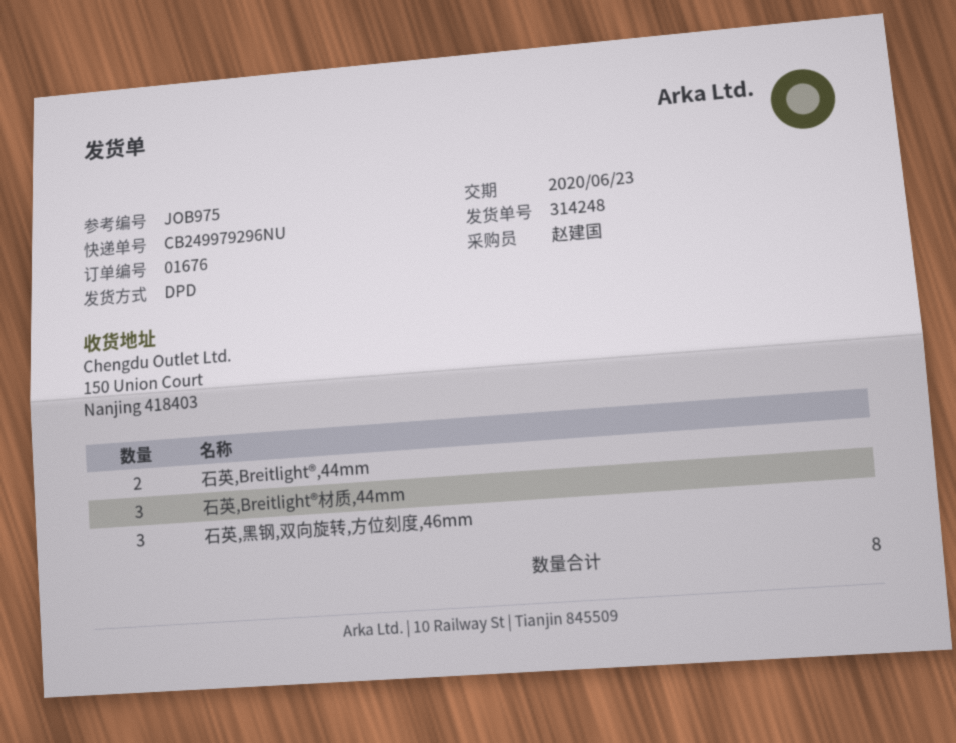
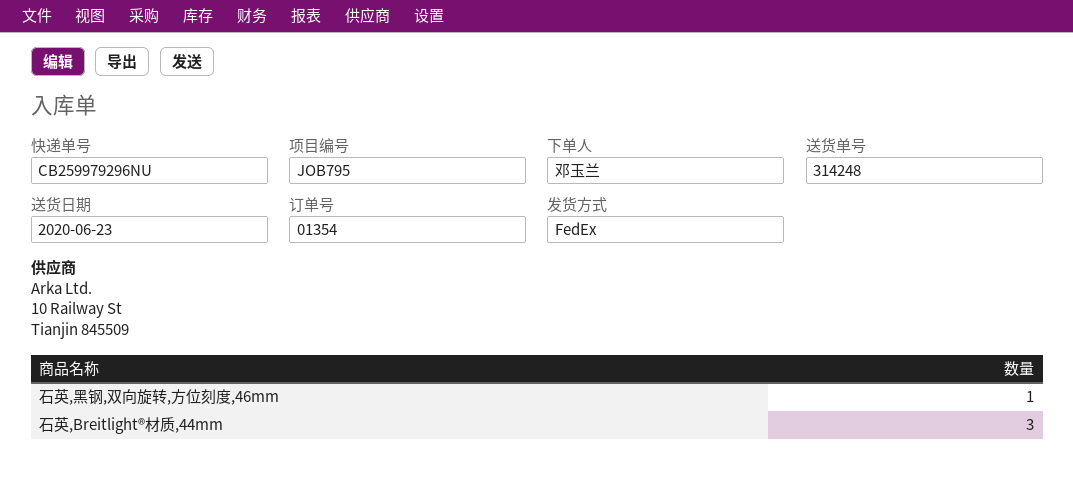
order number: 01676 -> 01354
reference: JOB975 -> JOB795
ordered by: 赵建国 -> 邓玉兰
shipping method: DPD -> FedEx
tracking number: CB249979296NU -> CB259979296NU
石英,Breitlight®,44mm: 2 -> none
石英,黑钢,双向旋转,方位刻度,46mm: 3 -> 1

